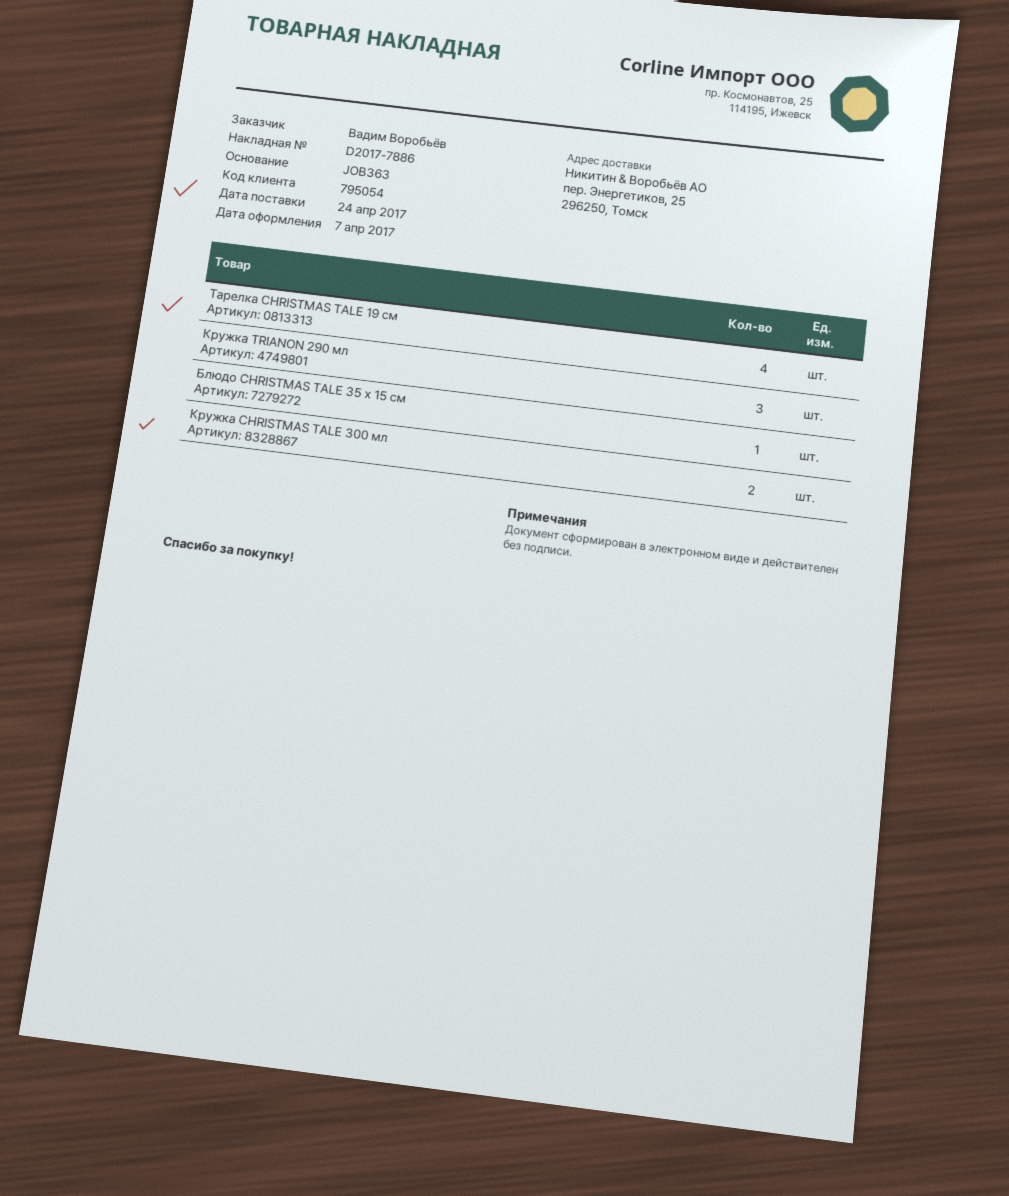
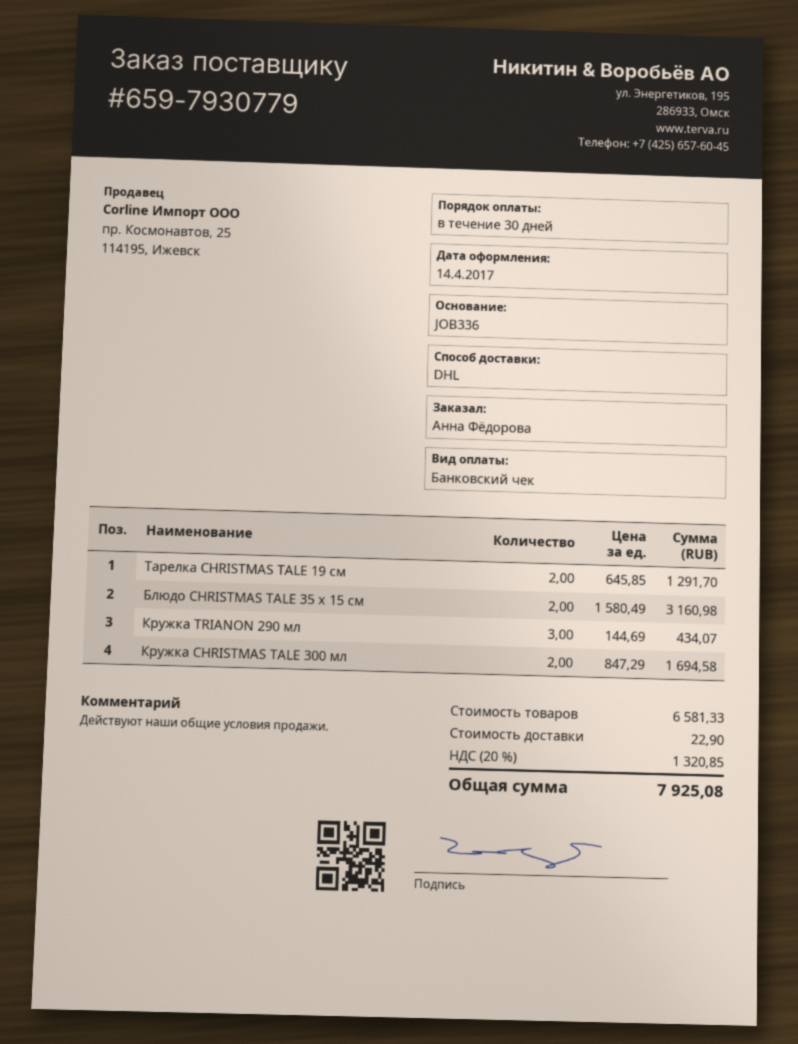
order date: 2017-04-07 -> 2017-04-14
reference: JOB363 -> JOB336
ordered by: Вадим Воробьёв -> Анна Фёдорова
Тарелка CHRISTMAS TALE 19 см: 4 -> 2
Блюдо CHRISTMAS TALE 35 х 15 см: 1 -> 2

